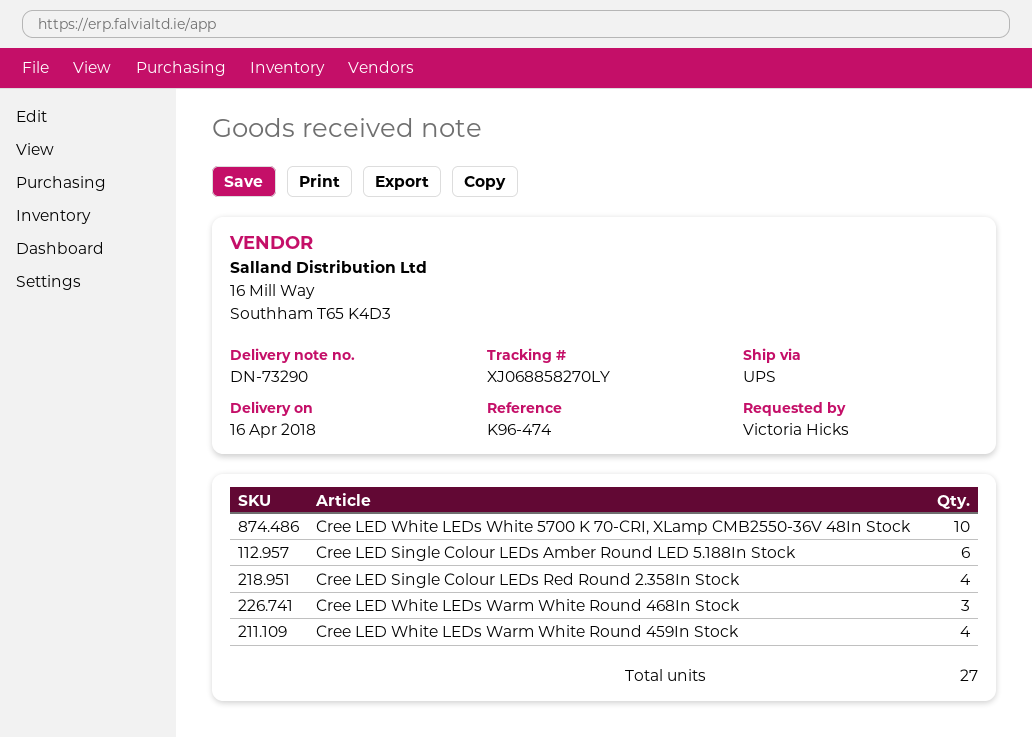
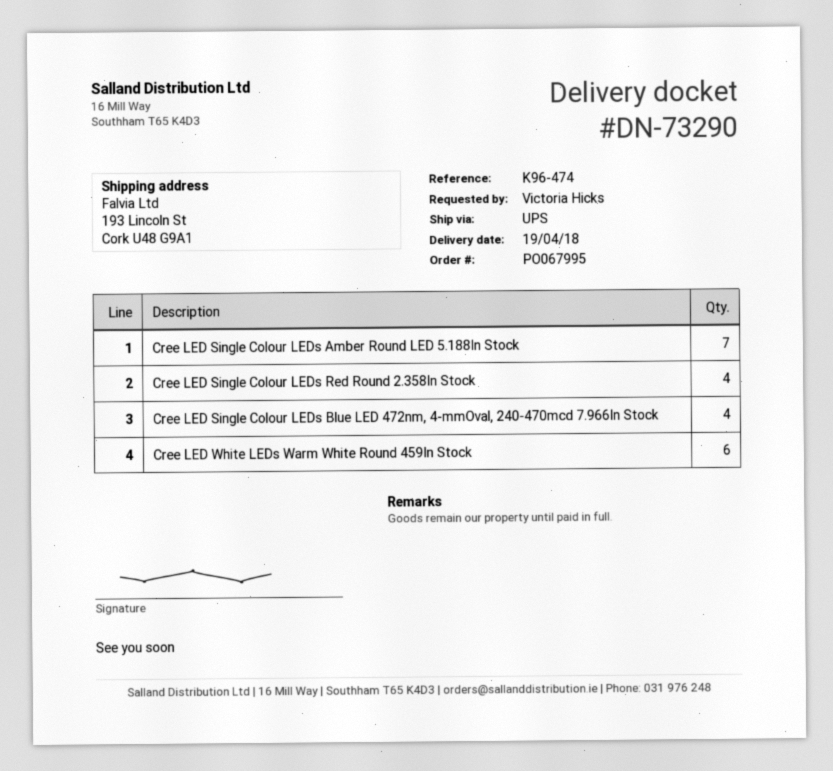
delivery date: 2018-04-16 -> 2018-04-19
Cree LED White LEDs White 5700 K 70-CRI, XLamp CMB2550-36V 48In Stock: 10 -> none
Cree LED Single Colour LEDs Amber Round LED 5.188In Stock: 6 -> 7
Cree LED White LEDs Warm White Round 468In Stock: 3 -> none
Cree LED White LEDs Warm White Round 459In Stock: 4 -> 6
Cree LED Single Colour LEDs Blue LED 472nm, 4-mmOval, 240-470mcd 7.966In Stock: none -> 4

